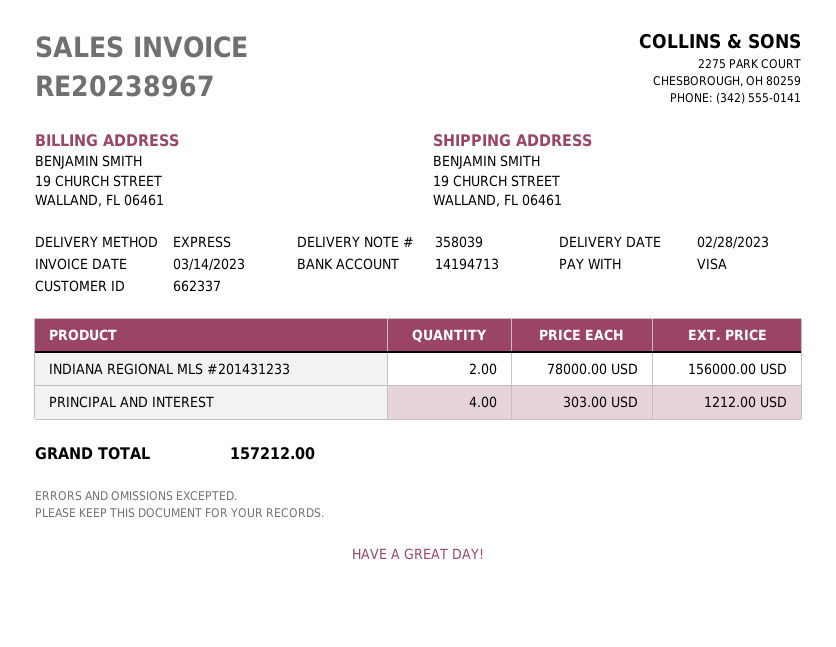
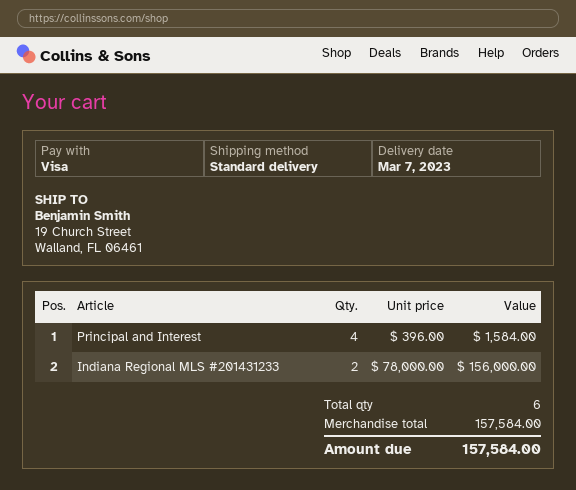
delivery date: 2023-02-28 -> 2023-03-07
shipping method: express -> standard
PRINCIPAL AND INTEREST: 4 x 303.00 = 1212.00 -> 4 x 396.00 = 1584.00
total: 157212.00 -> 157584.00

